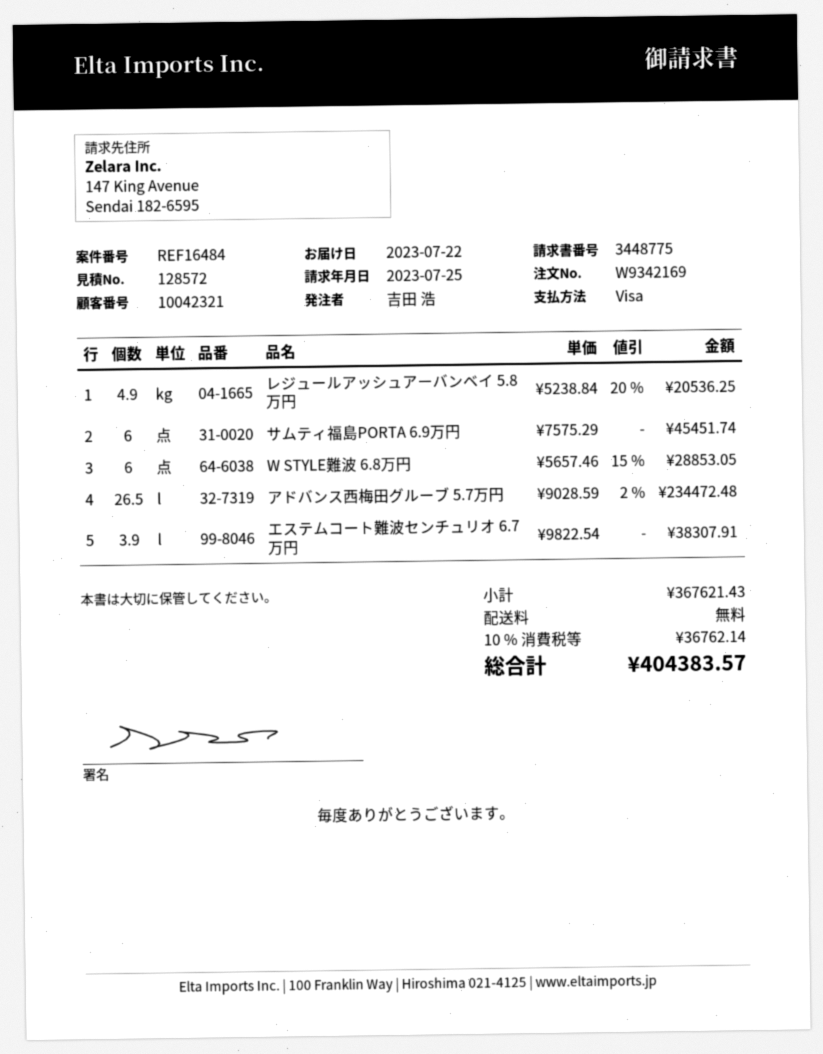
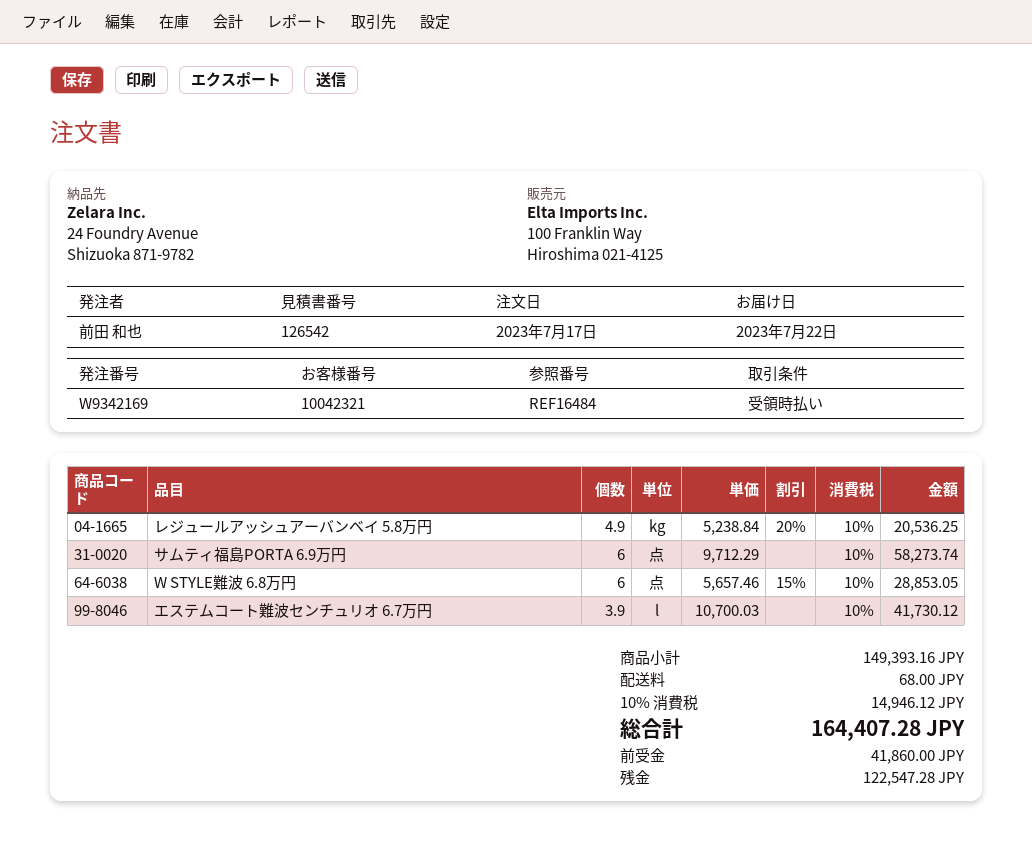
quote number: 128572 -> 126542
ordered by: 吉田 浩 -> 前田 和也
サムティ福島PORTA 6.9万円: 6 x 7575.29 = 45451.74 -> 6 x 9712.29 = 58273.74
アドバンス西梅田グルーブ 5.7万円: 26.5 x 9028.59 - 2% = 234472.48 -> none
エステムコート難波センチュリオ 6.7万円: 3.9 x 9822.54 = 38307.91 -> 3.9 x 10700.03 = 41730.12
subtotal: 367621.43 -> 149393.16
shipping: 0.00 -> 68.00
tax: 10% = 36762.14 -> 10% = 14946.12
total: 404383.57 -> 164407.28

